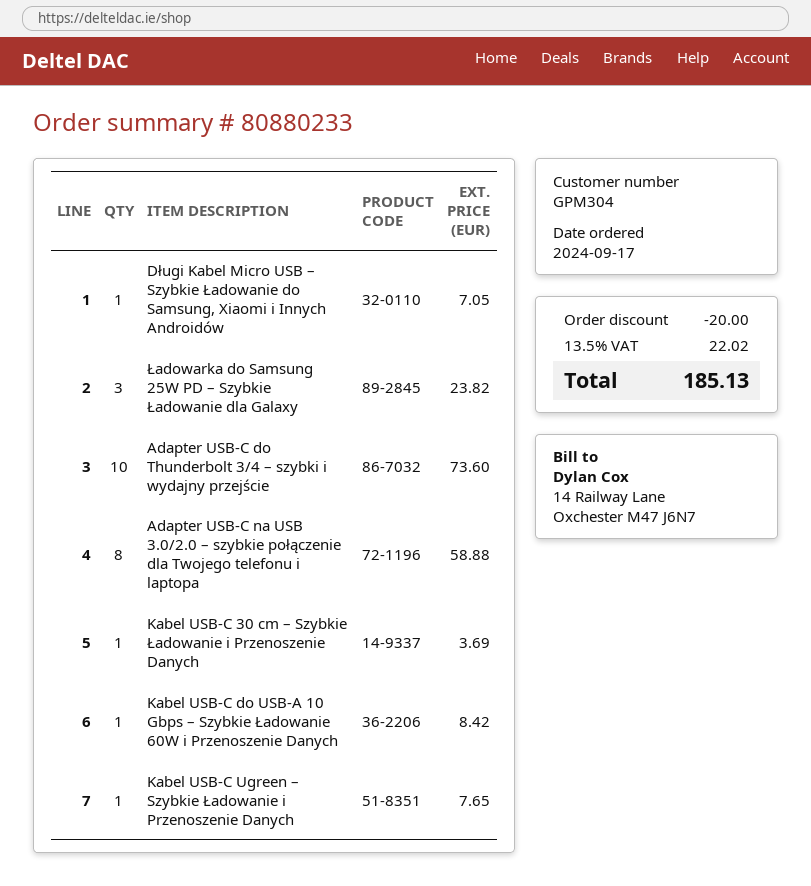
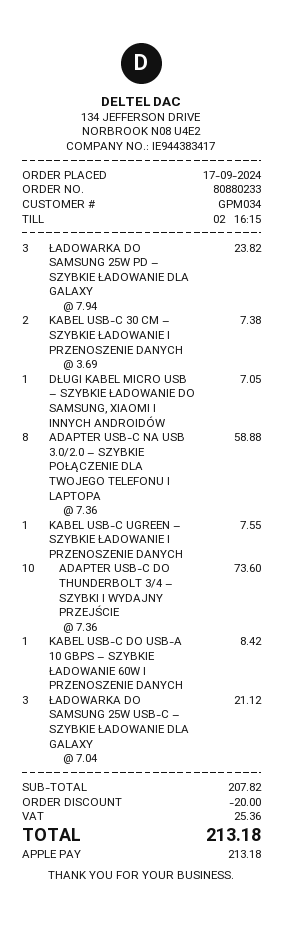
customer number: GPM304 -> GPM034
Kabel USB-C 30 cm – Szybkie Ładowanie i Przenoszenie Danych: 1 for 3.69 -> 2 for 7.38
Kabel USB-C Ugreen – Szybkie Ładowanie i Przenoszenie Danych: 1 for 7.65 -> 1 for 7.55
ŁADOWARKA DO SAMSUNG 25W USB-C – SZYBKIE ŁADOWANIE DLA GALAXY: none -> 3 for 21.12
tax: 22.02 -> 25.36
total: 185.13 -> 213.18

